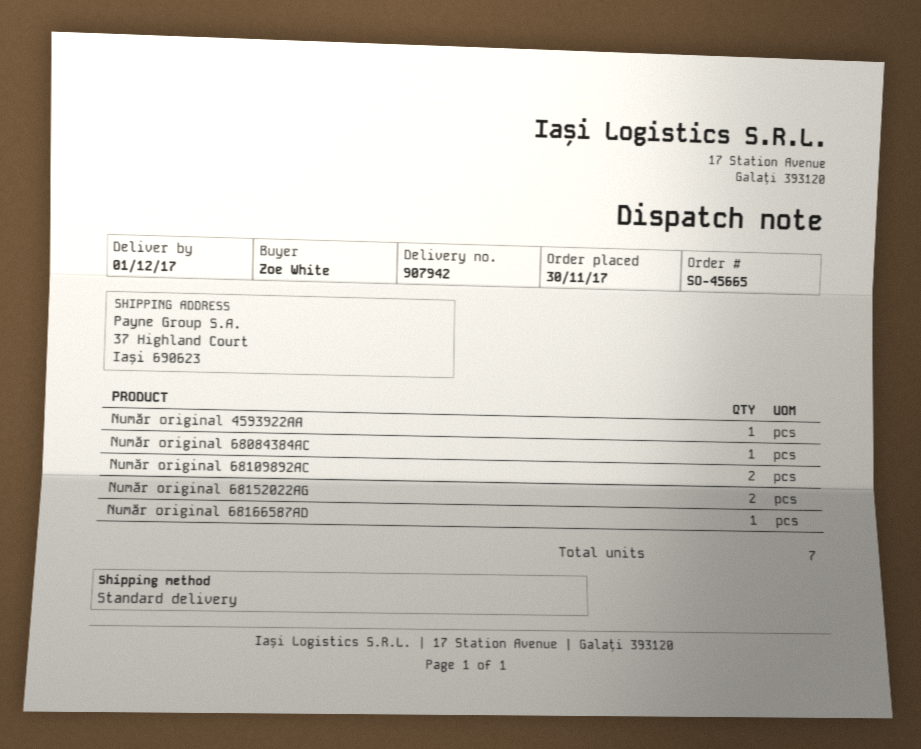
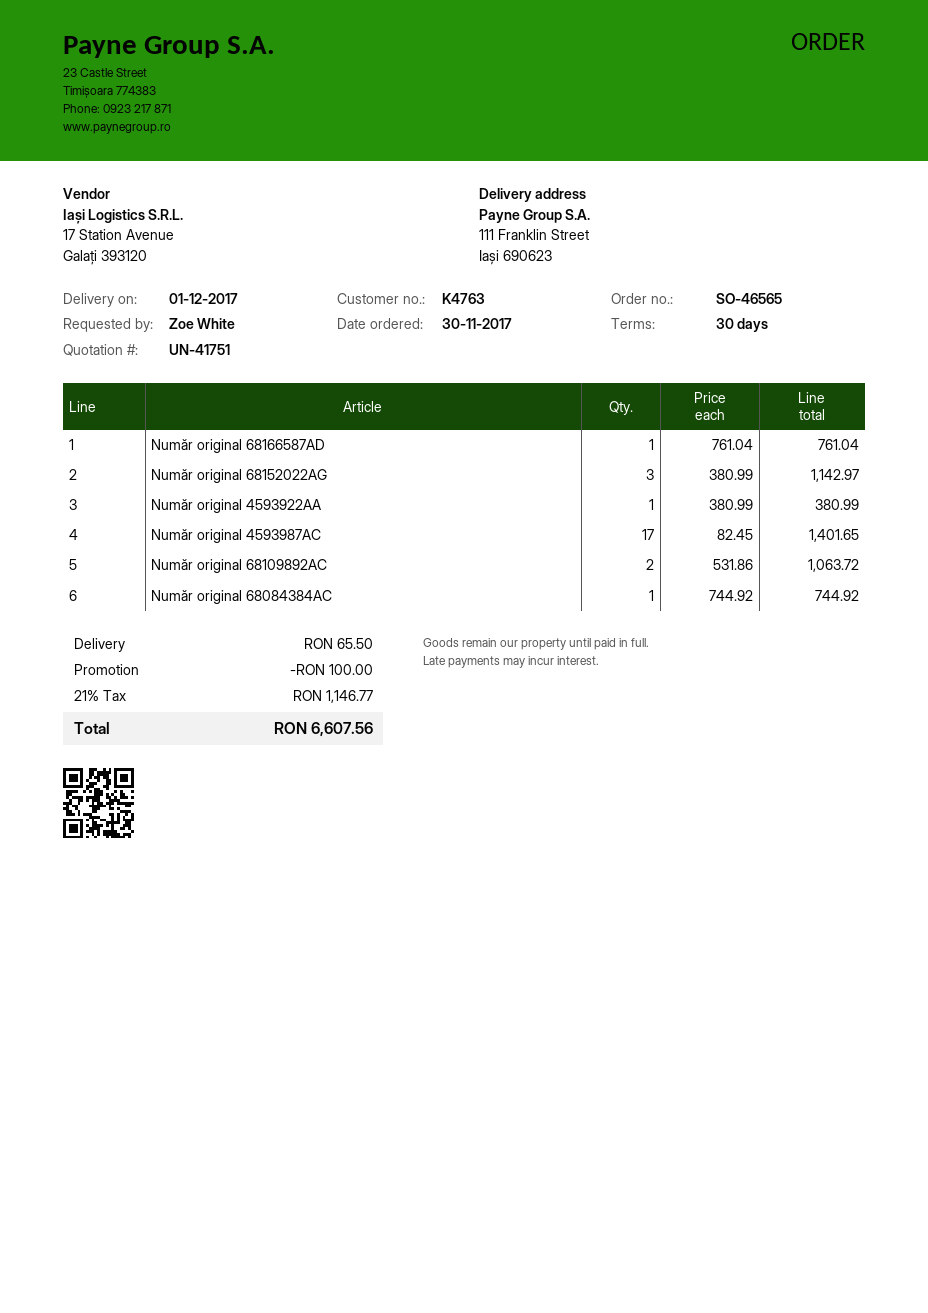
order number: SO-45665 -> SO-46565
ship to: 37 Highland Court, Iași 690623 -> 111 Franklin Street, Iași 690623
Număr original 68152022AG: 2 -> 3
Număr original 4593987AC: none -> 17

